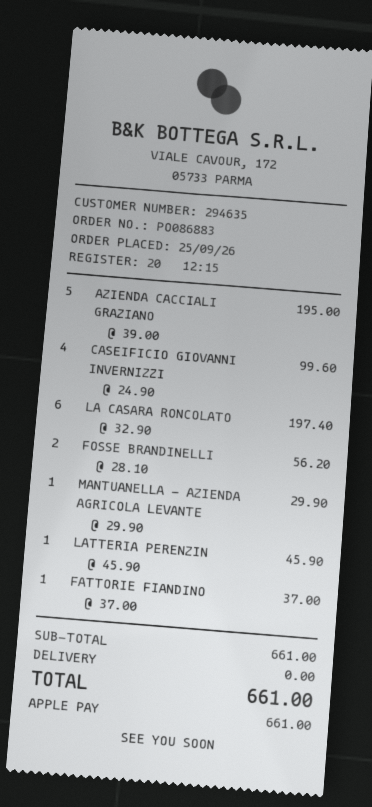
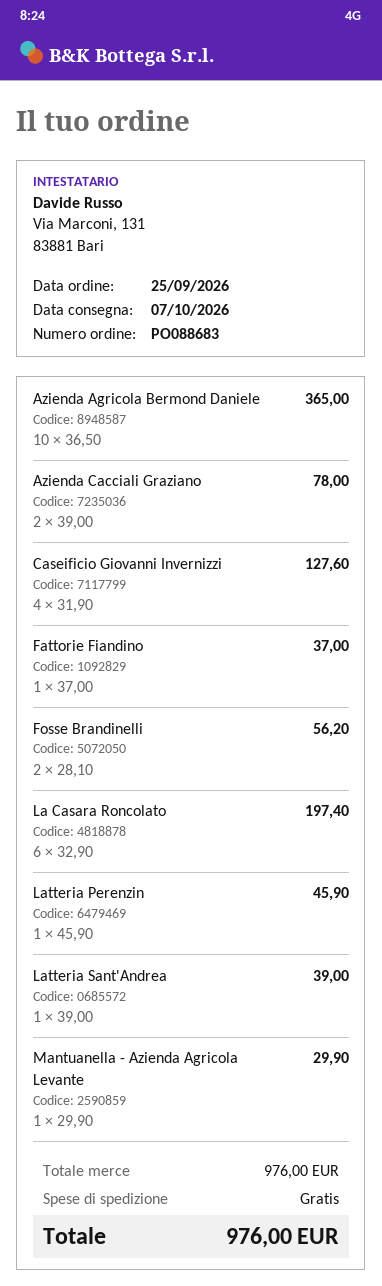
order number: PO086883 -> PO088683
AZIENDA CACCIALI GRAZIANO: 5 x 39.00 = 195.00 -> 2 x 39.00 = 78.00
CASEIFICIO GIOVANNI INVERNIZZI: 4 x 24.90 = 99.60 -> 4 x 31.90 = 127.60
Azienda Agricola Bermond Daniele: none -> 10 x 36.50 = 365.00
Latteria Sant'Andrea: none -> 1 x 39.00 = 39.00
subtotal: 661.00 -> 976.00
total: 661.00 -> 976.00

